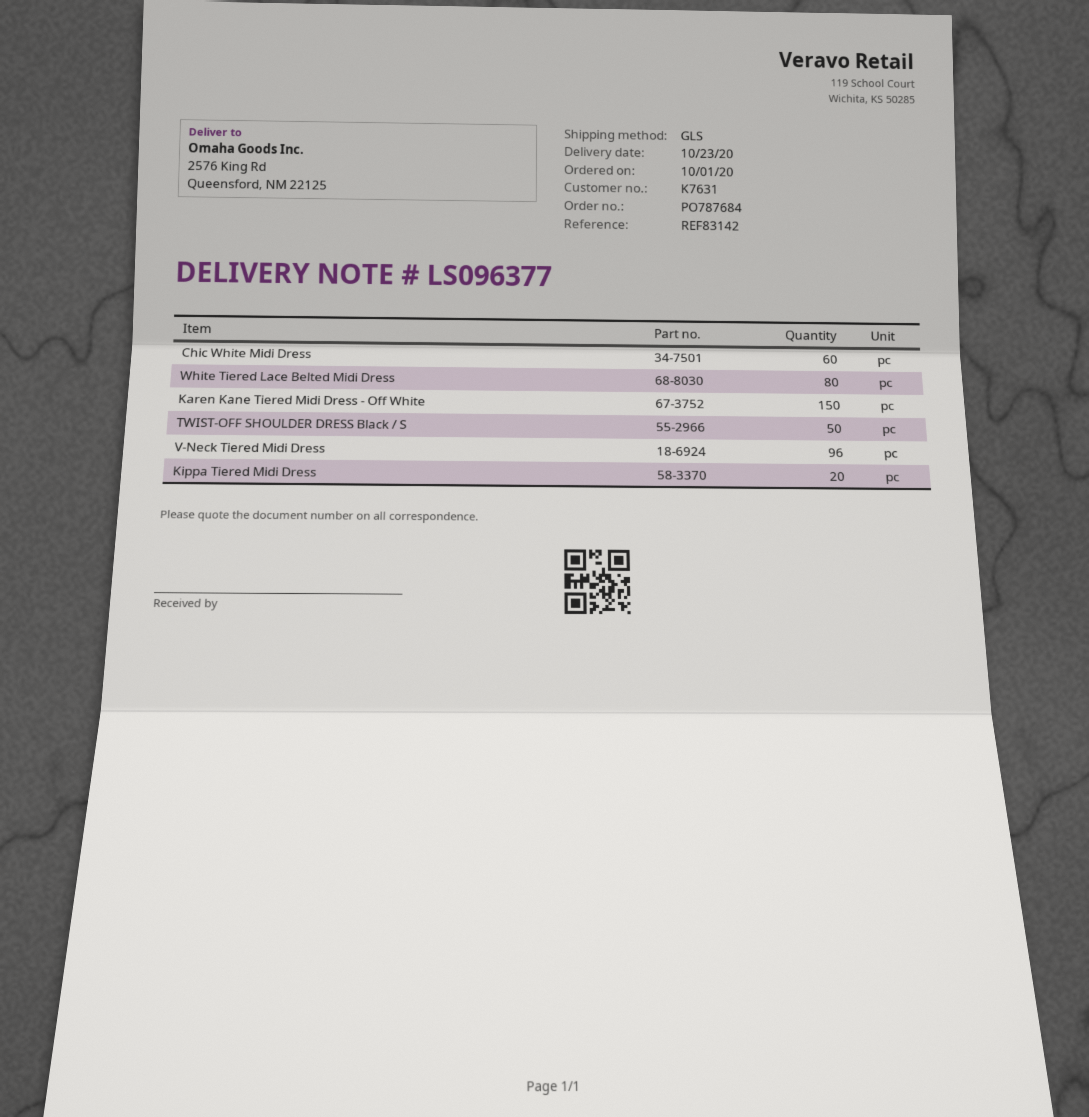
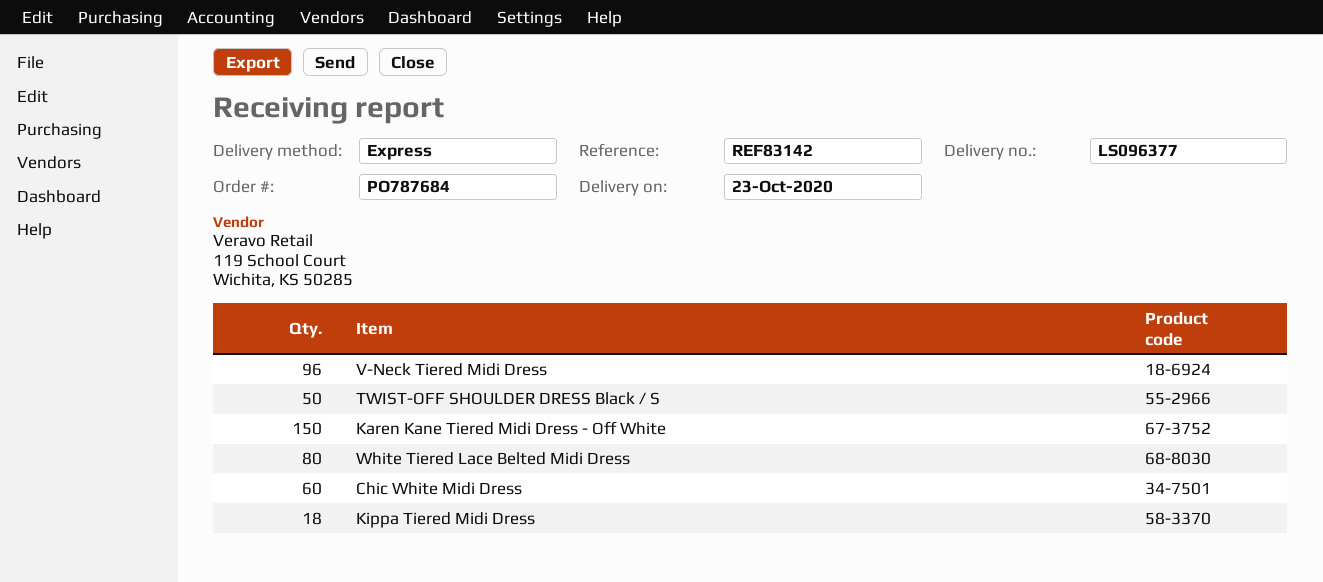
shipping method: GLS -> express
Kippa Tiered Midi Dress: 20 -> 18

